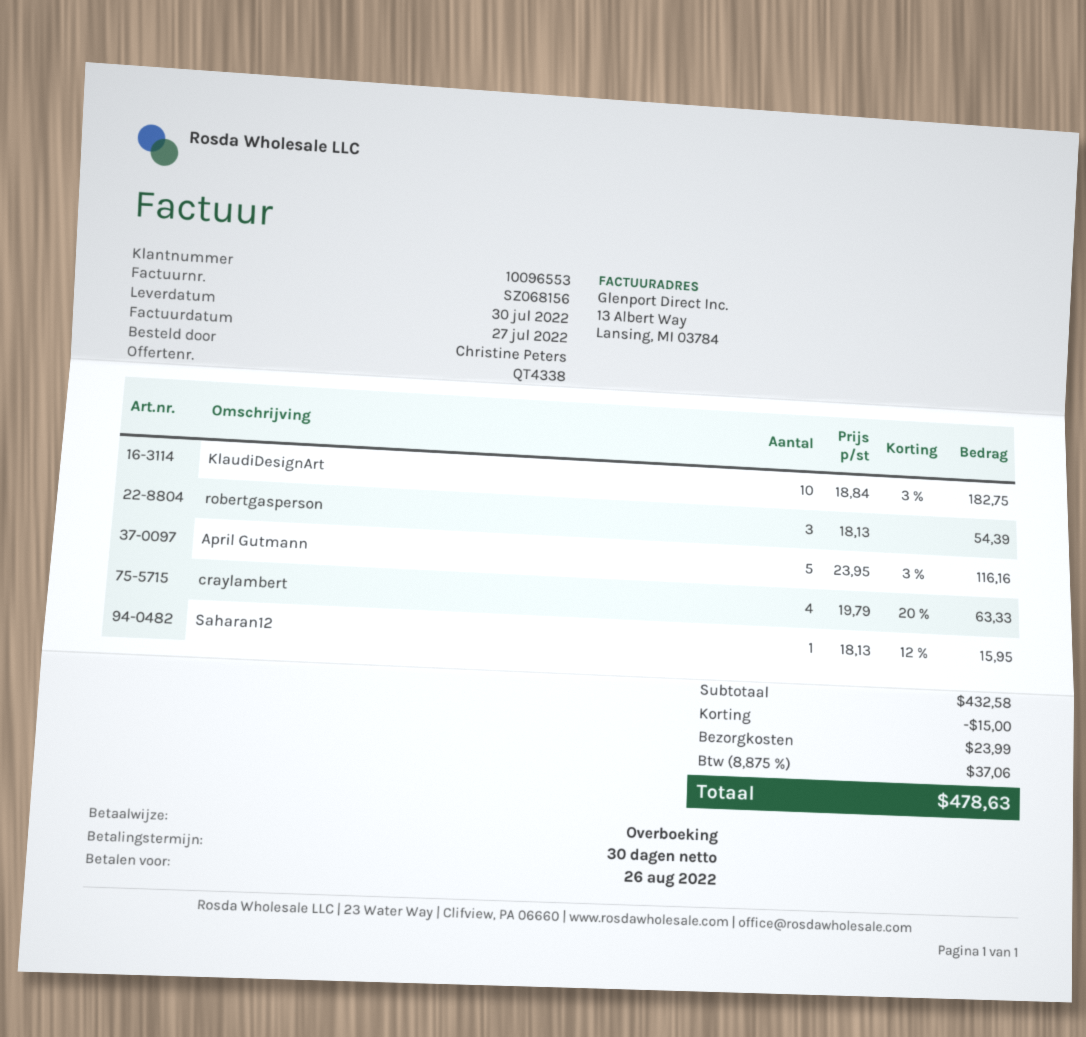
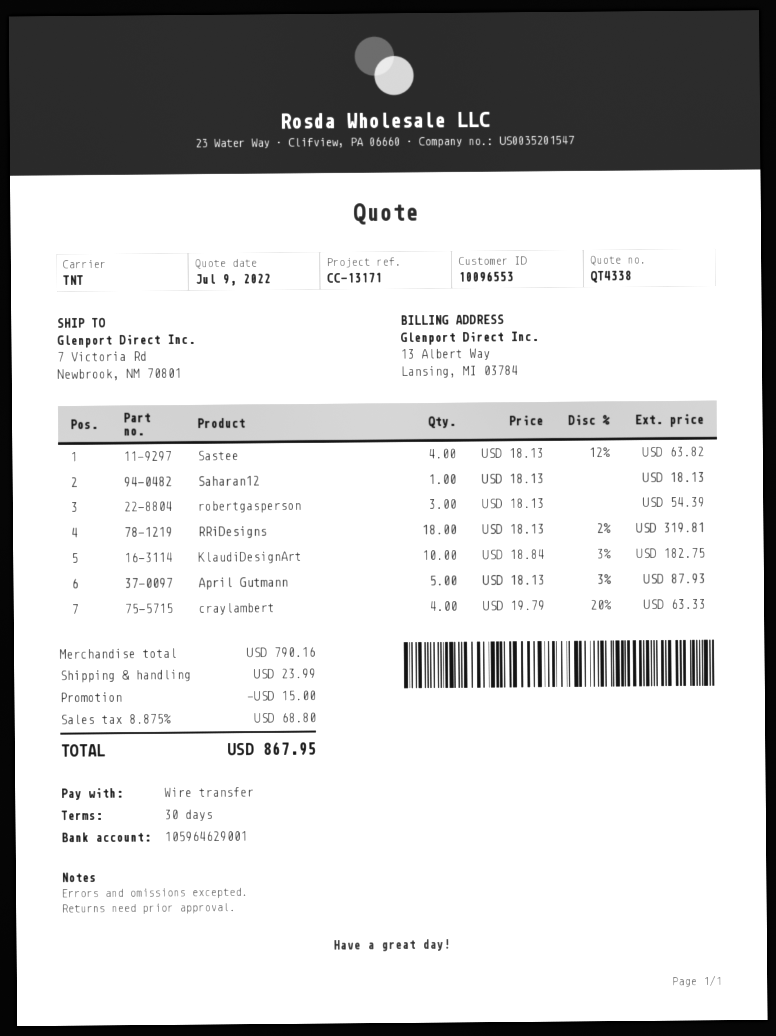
April Gutmann: 5 x 23.95 - 3% = 116.16 -> 5 x 18.13 - 3% = 87.93
Saharan12: 1 x 18.13 - 12% = 15.95 -> 1 x 18.13 = 18.13
Sastee: none -> 4 x 18.13 - 12% = 63.82
RRiDesigns: none -> 18 x 18.13 - 2% = 319.81
subtotal: 432.58 -> 790.16
tax: 8.875% = 37.06 -> 8.875% = 68.80
total: 478.63 -> 867.95

